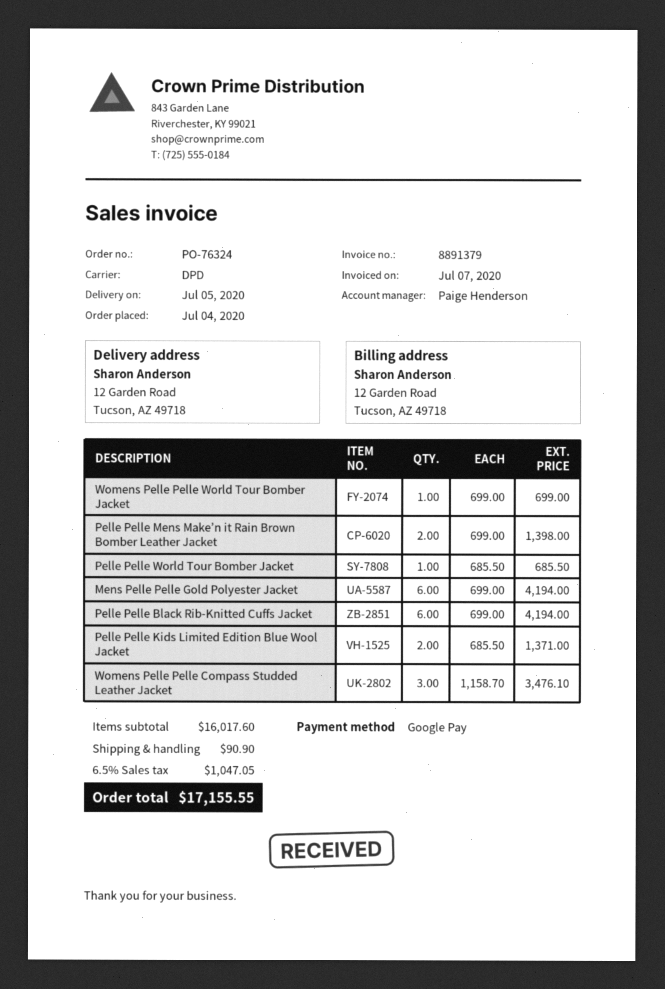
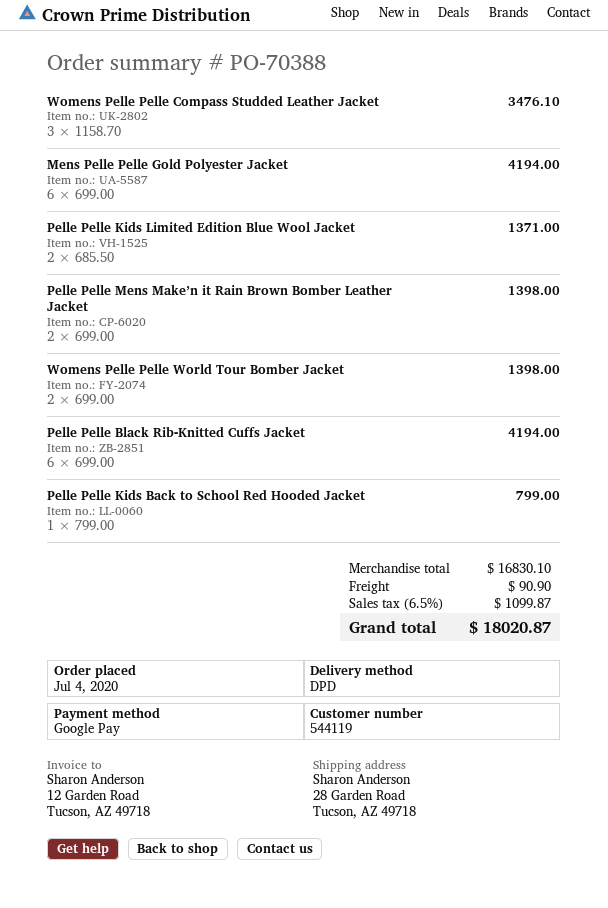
order number: PO-76324 -> PO-70388
ship to: 12 Garden Road, Tucson, AZ 49718 -> 28 Garden Road, Tucson, AZ 49718
Womens Pelle Pelle World Tour Bomber Jacket: 1 x 699.00 = 699.00 -> 2 x 699.00 = 1398.00
Pelle Pelle World Tour Bomber Jacket: 1 x 685.50 = 685.50 -> none
Pelle Pelle Kids Back to School Red Hooded Jacket: none -> 1 x 799.00 = 799.00
subtotal: 16017.60 -> 16830.10
tax: 6.5% = 1047.05 -> 6.5% = 1099.87
total: 17155.55 -> 18020.87

